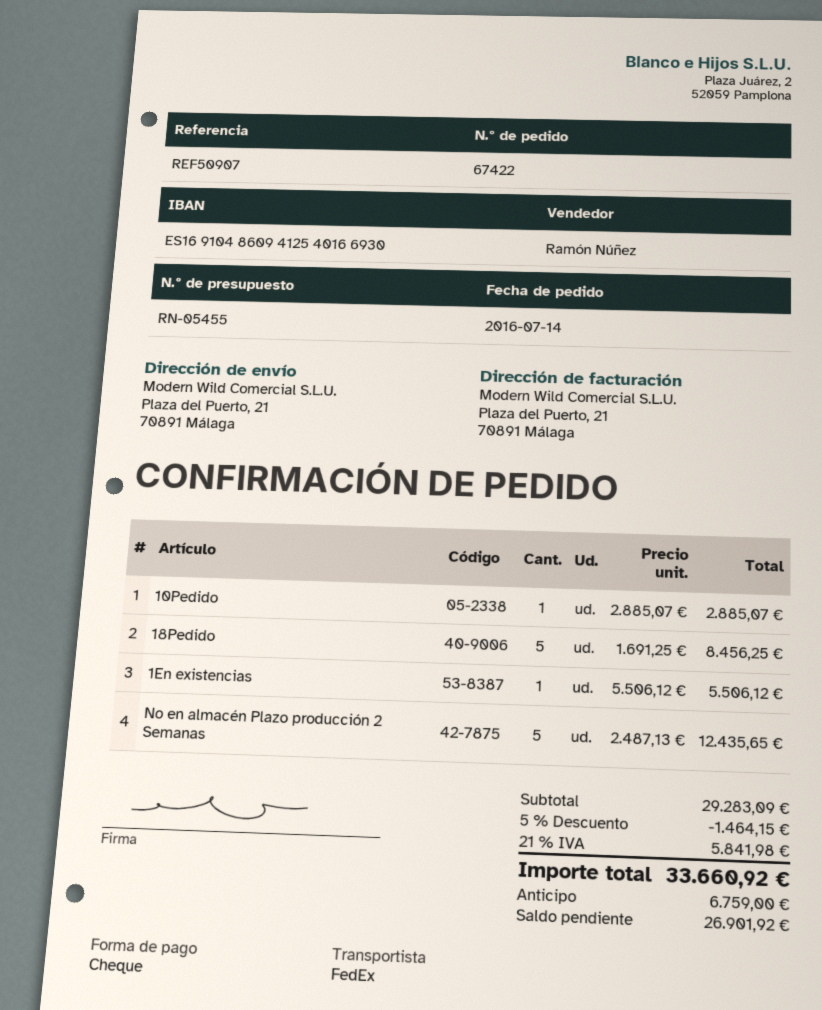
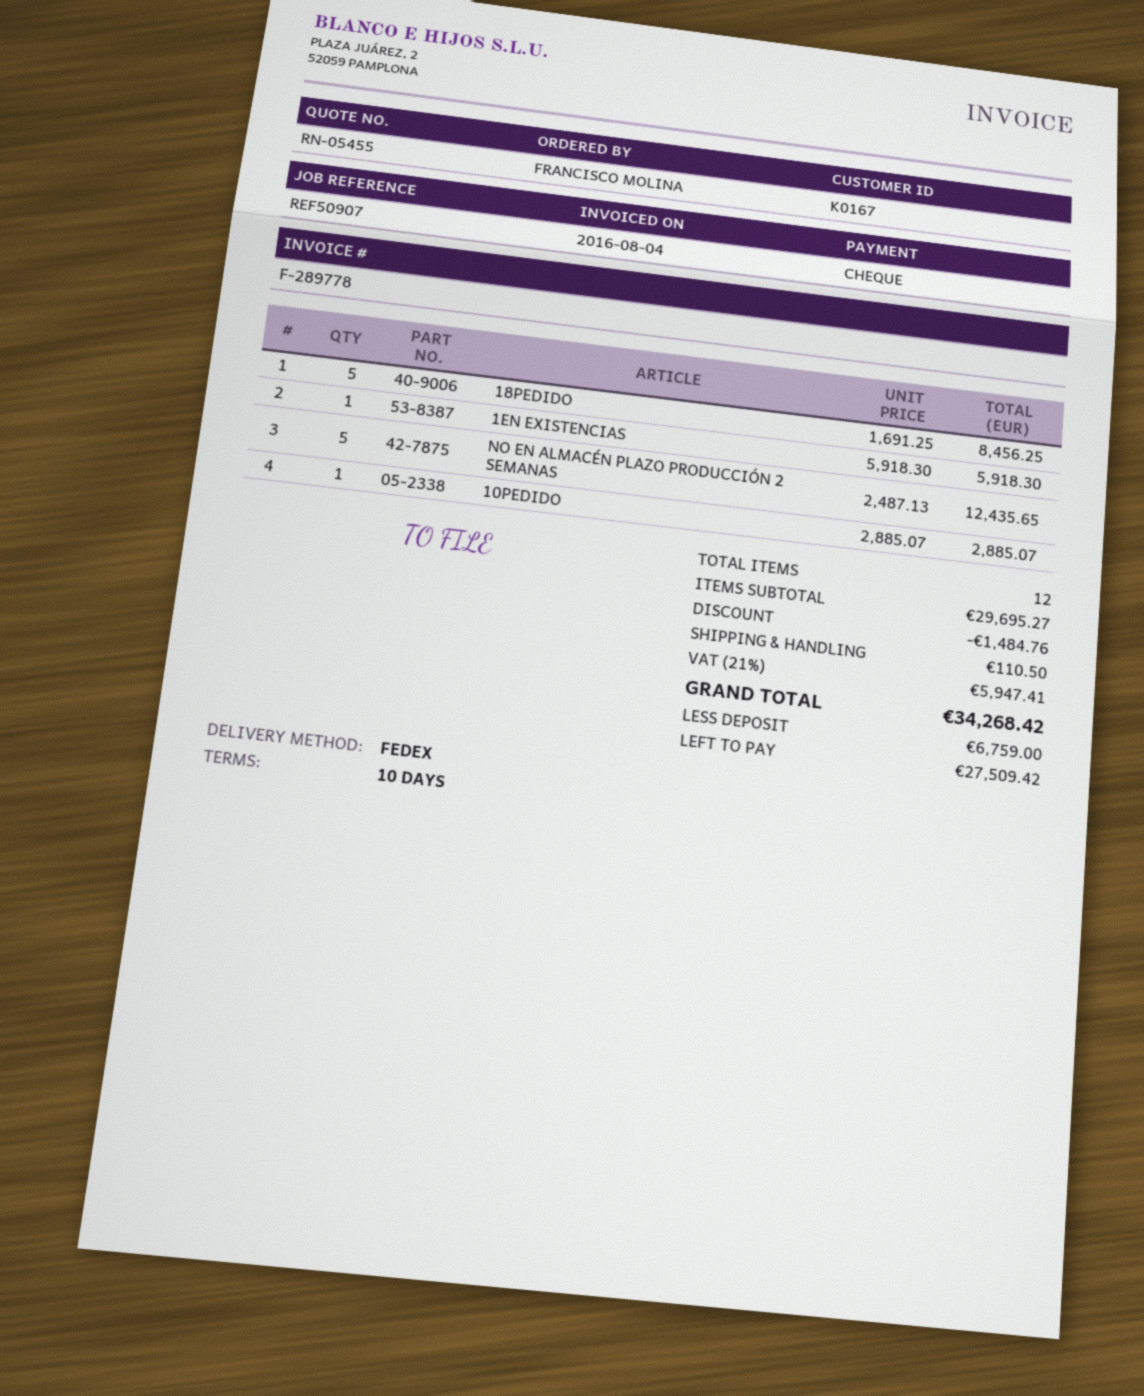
1En existencias: 1 x 5506.12 = 5506.12 -> 1 x 5918.30 = 5918.30
subtotal: 29283.09 -> 29695.27
discount: 1464.15 -> 1484.76
shipping: none -> 110.50
tax: 21% = 5841.98 -> 21% = 5947.41
total: 33660.92 -> 34268.42
balance: 26901.92 -> 27509.42

